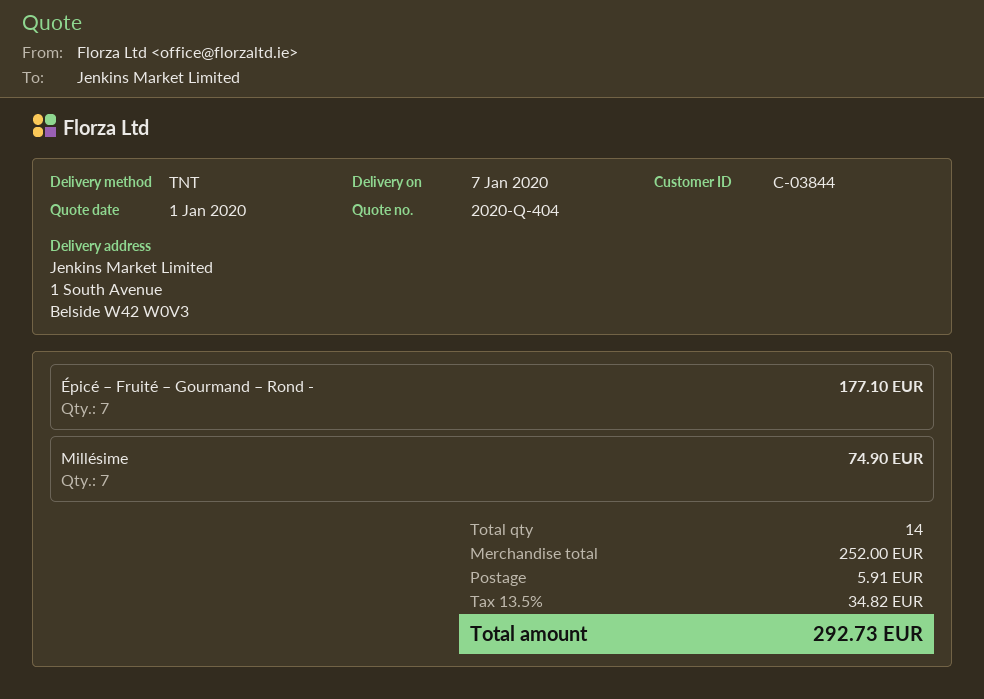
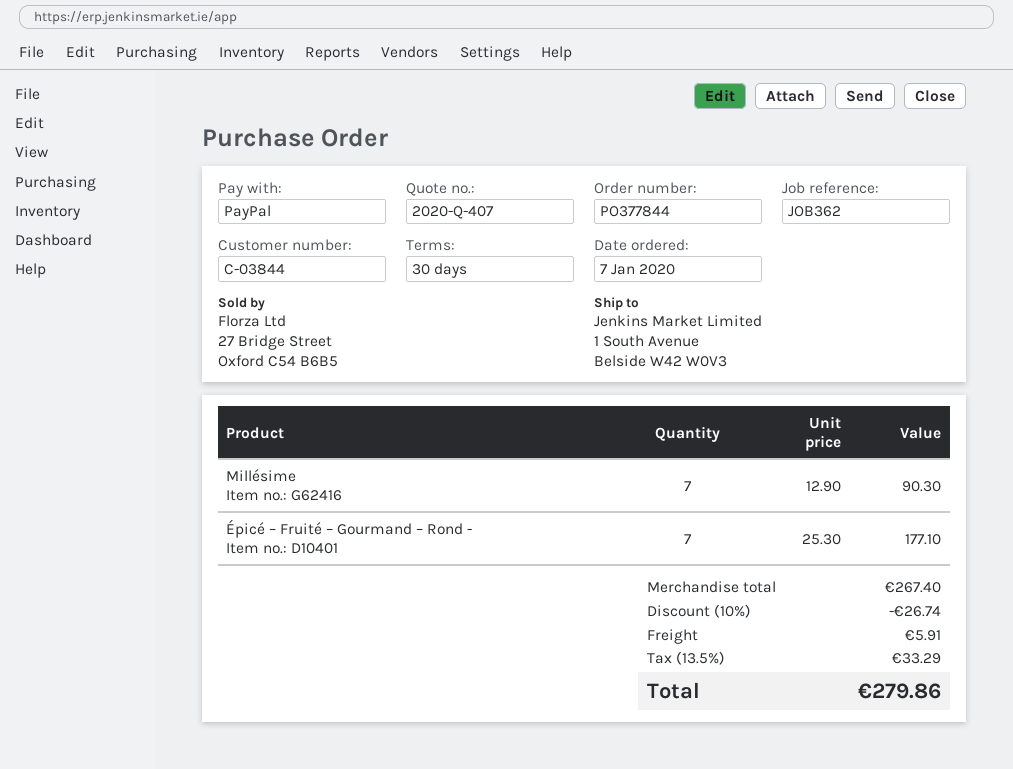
quote number: 2020-Q-404 -> 2020-Q-407
Millésime: 7 for 74.90 -> 7 for 90.30
subtotal: 252.00 -> 267.40
discount: none -> 10% = 26.74
tax: 13.5% = 34.82 -> 13.5% = 33.29
total: 292.73 -> 279.86

